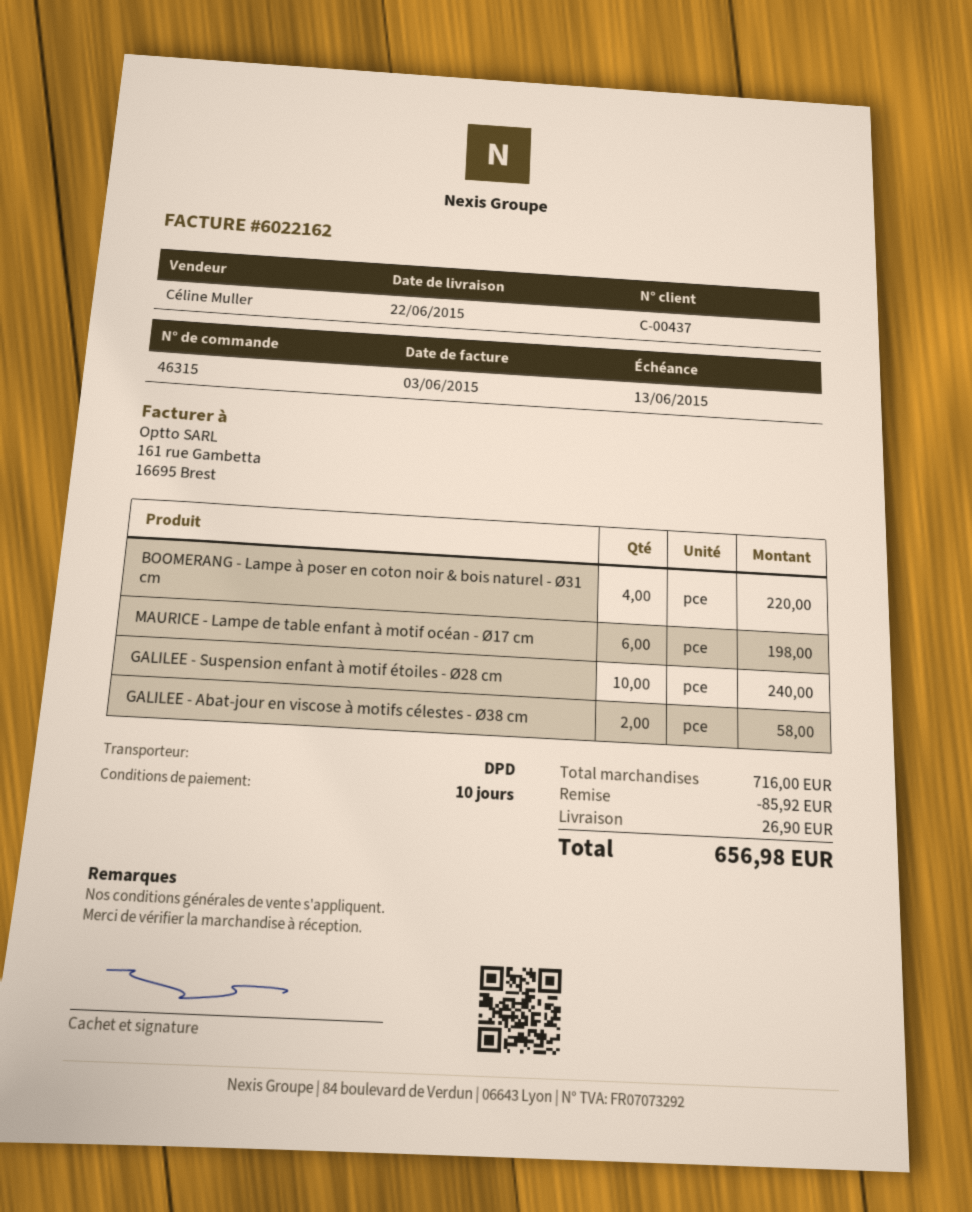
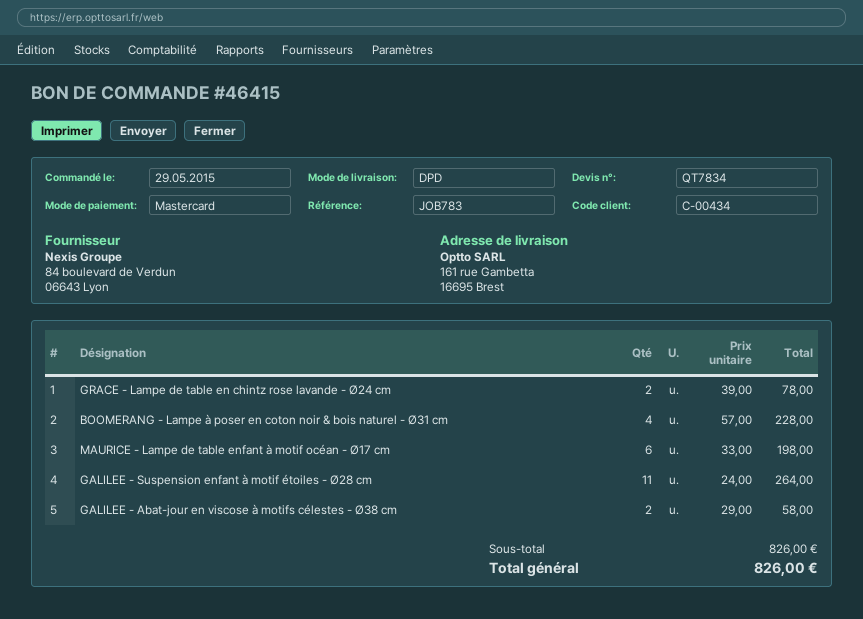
order number: 46315 -> 46415
customer number: C-00437 -> C-00434
BOOMERANG - Lampe à poser en coton noir & bois naturel - Ø31 cm: 4 for 220.00 -> 4 for 228.00
GALILEE - Suspension enfant à motif étoiles - Ø28 cm: 10 for 240.00 -> 11 for 264.00
GRACE - Lampe de table en chintz rose lavande - Ø24 cm: none -> 2 for 78.00
subtotal: 716.00 -> 826.00
discount: 85.92 -> none
shipping: 26.90 -> none
total: 656.98 -> 826.00

